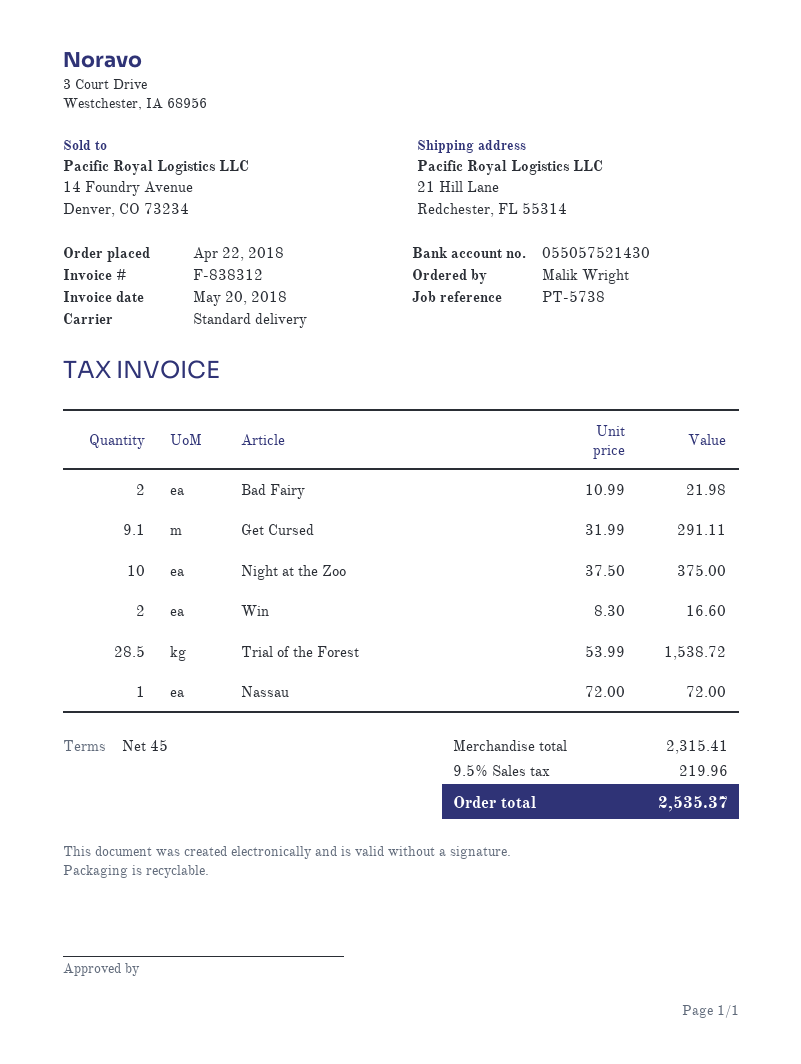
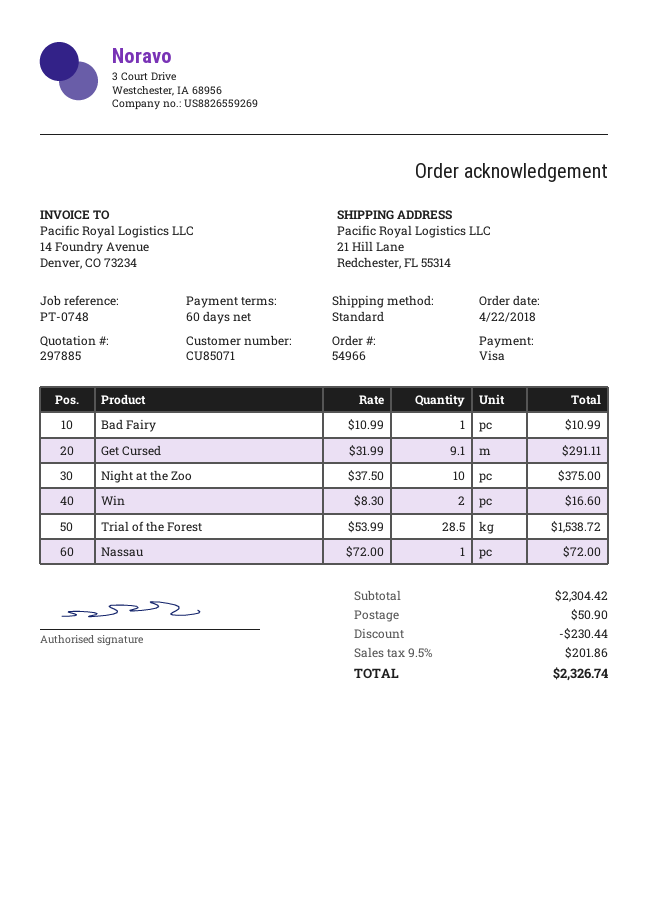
payment terms: 45 days -> 60 days
reference: PT-5738 -> PT-0748
Bad Fairy: 2 x 10.99 = 21.98 -> 1 x 10.99 = 10.99
subtotal: 2315.41 -> 2304.42
discount: none -> 230.44
shipping: none -> 50.90
tax: 9.5% = 219.96 -> 9.5% = 201.86
total: 2535.37 -> 2326.74

